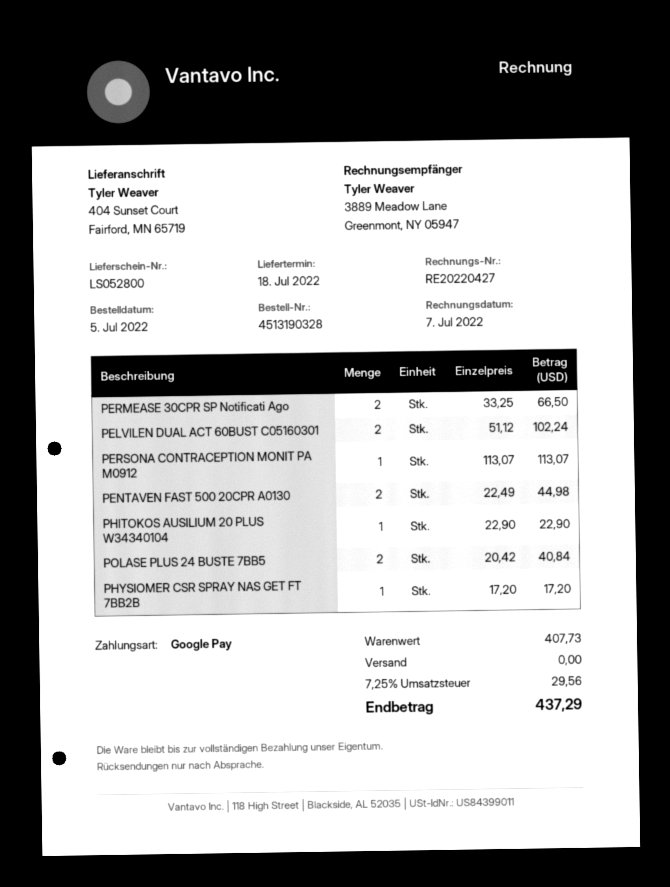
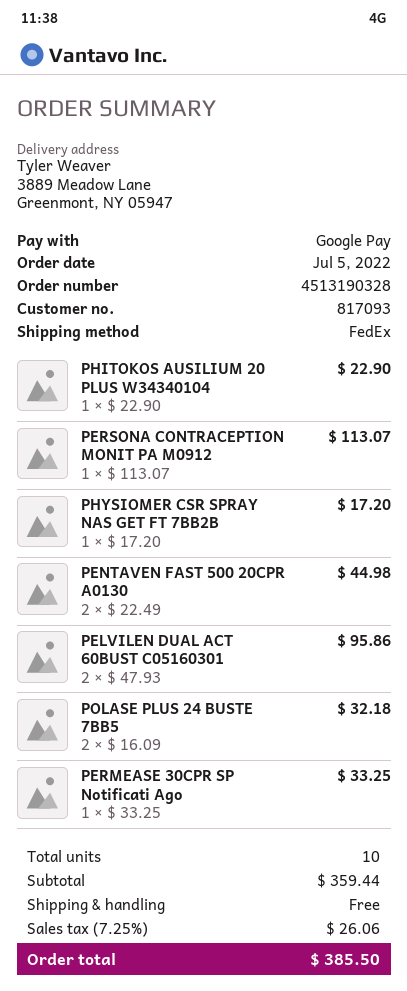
ship to: 404 Sunset Court, Fairford, MN 65719 -> 3889 Meadow Lane, Greenmont, NY 05947
PERMEASE 30CPR SP Notificati Ago: 2 x 33.25 = 66.50 -> 1 x 33.25 = 33.25
PELVILEN DUAL ACT 60BUST C05160301: 2 x 51.12 = 102.24 -> 2 x 47.93 = 95.86
POLASE PLUS 24 BUSTE 7BB5: 2 x 20.42 = 40.84 -> 2 x 16.09 = 32.18
subtotal: 407.73 -> 359.44
tax: 7.25% = 29.56 -> 7.25% = 26.06
total: 437.29 -> 385.50

